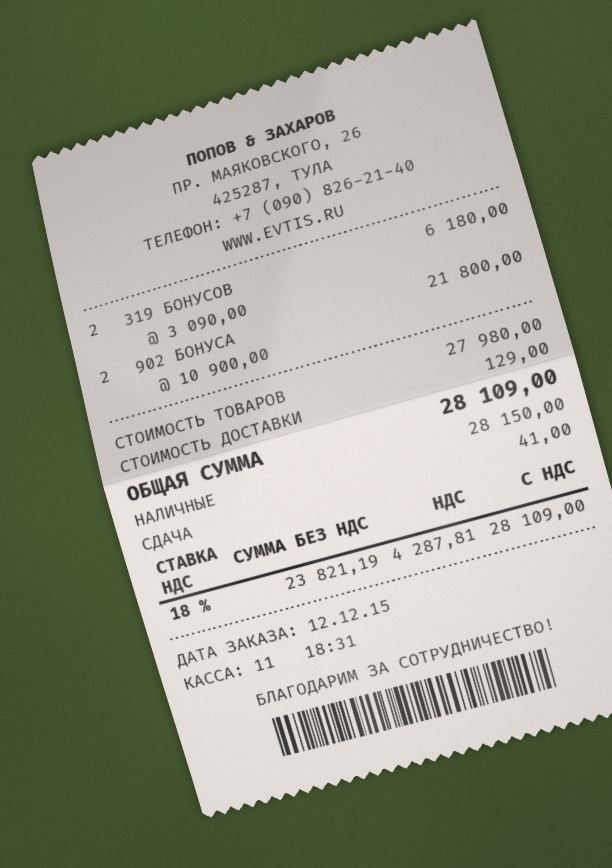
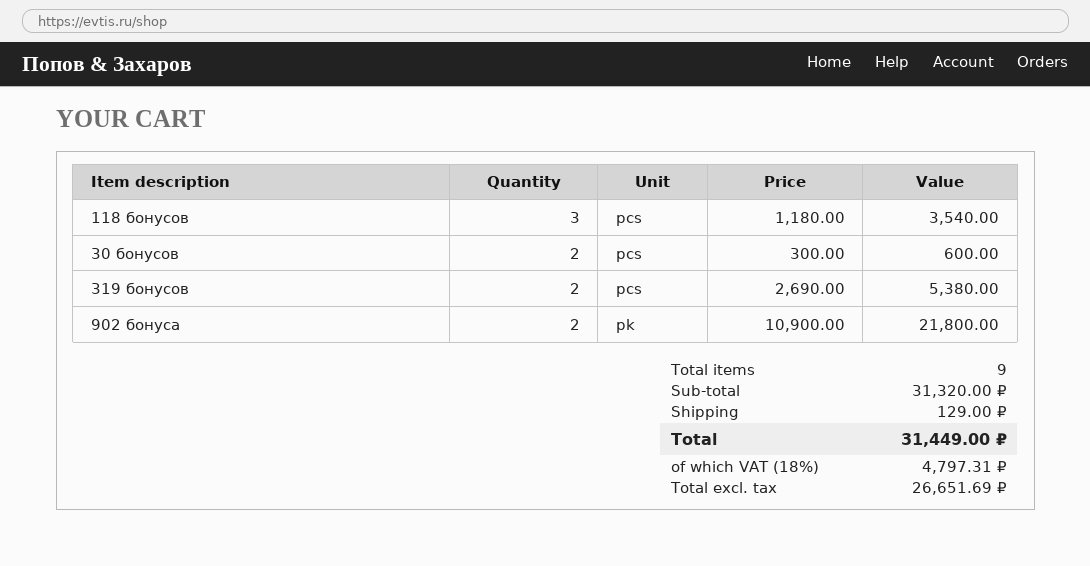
319 БОНУСОВ: 2 x 3090.00 = 6180.00 -> 2 x 2690.00 = 5380.00
118 бонусов: none -> 3 x 1180.00 = 3540.00
30 бонусов: none -> 2 x 300.00 = 600.00
subtotal: 27980.00 -> 31320.00
net: 23821.19 -> 26651.69
tax: 18% = 4287.81 -> 18% = 4797.31
total: 28109.00 -> 31449.00

